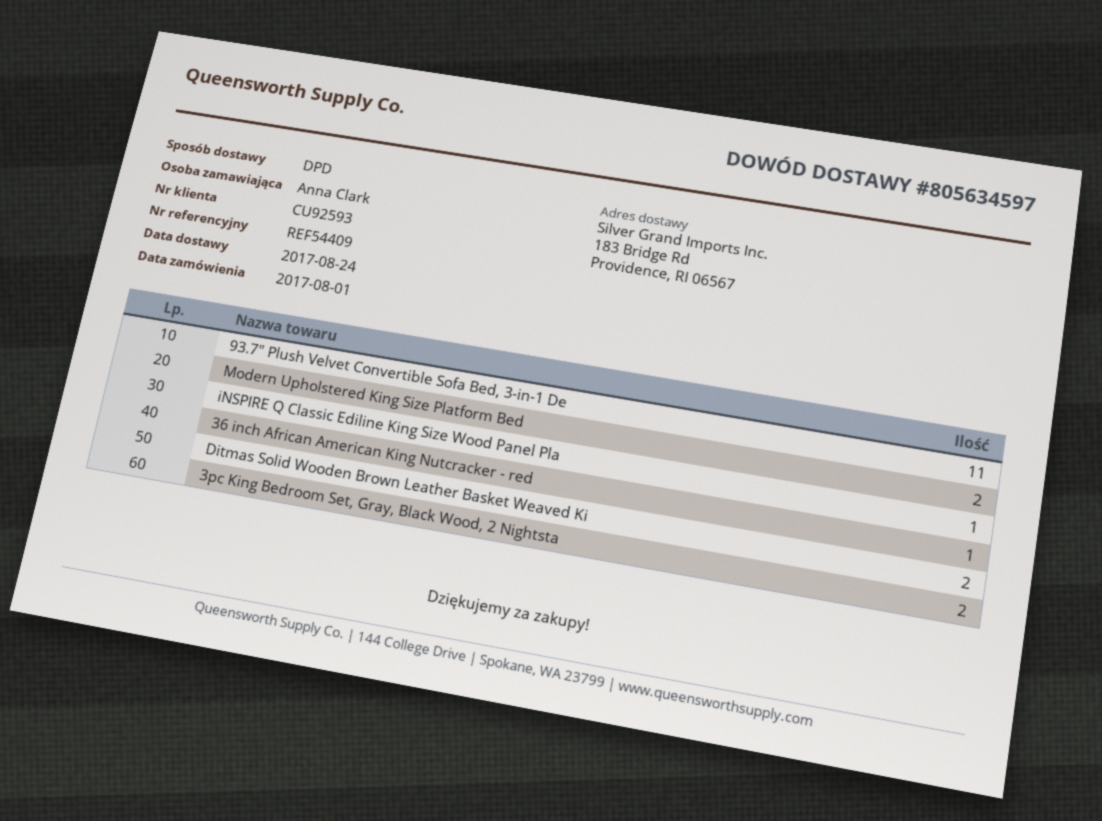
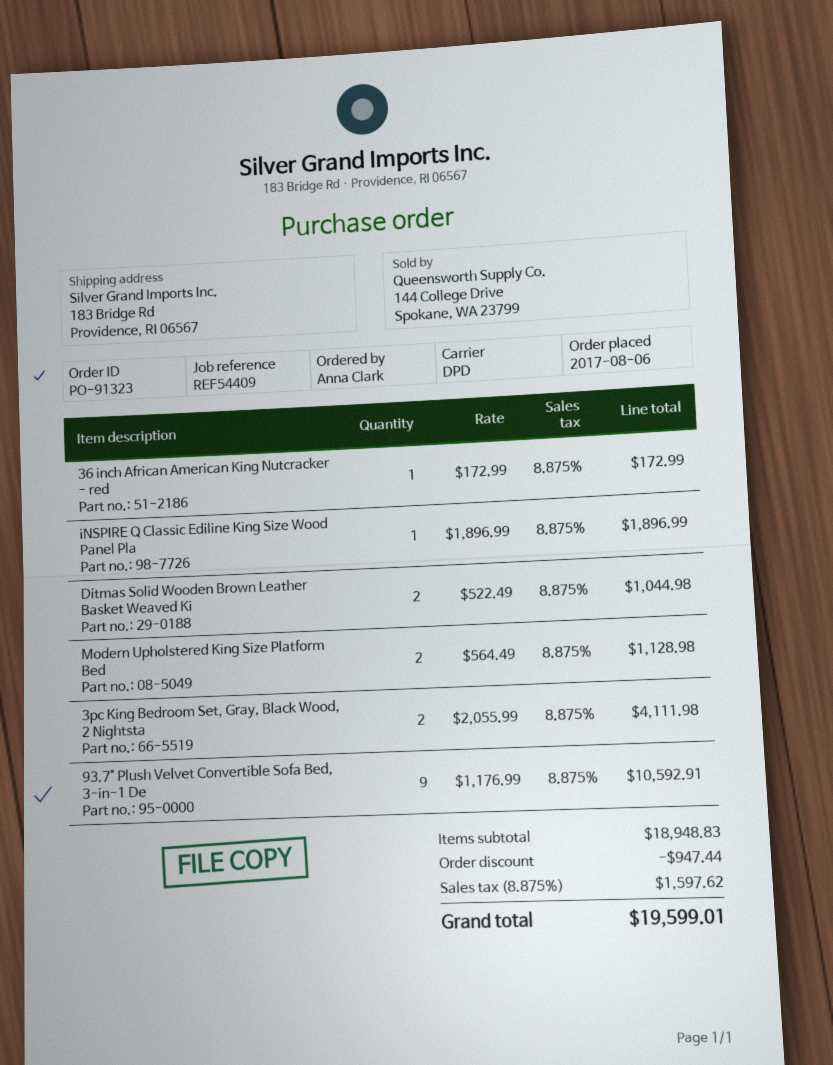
order date: 2017-08-01 -> 2017-08-06
93.7" Plush Velvet Convertible Sofa Bed, 3-in-1 De: 11 -> 9

